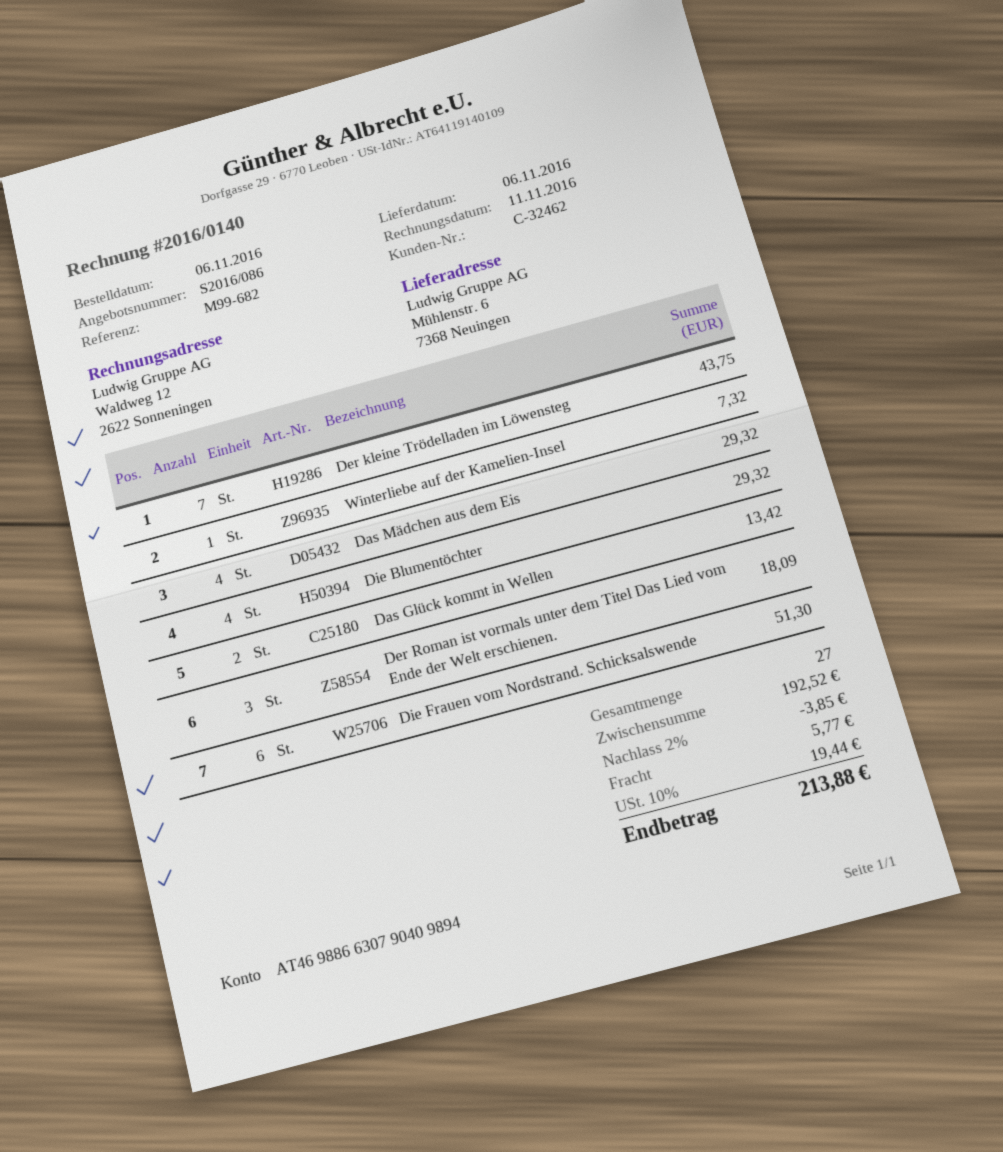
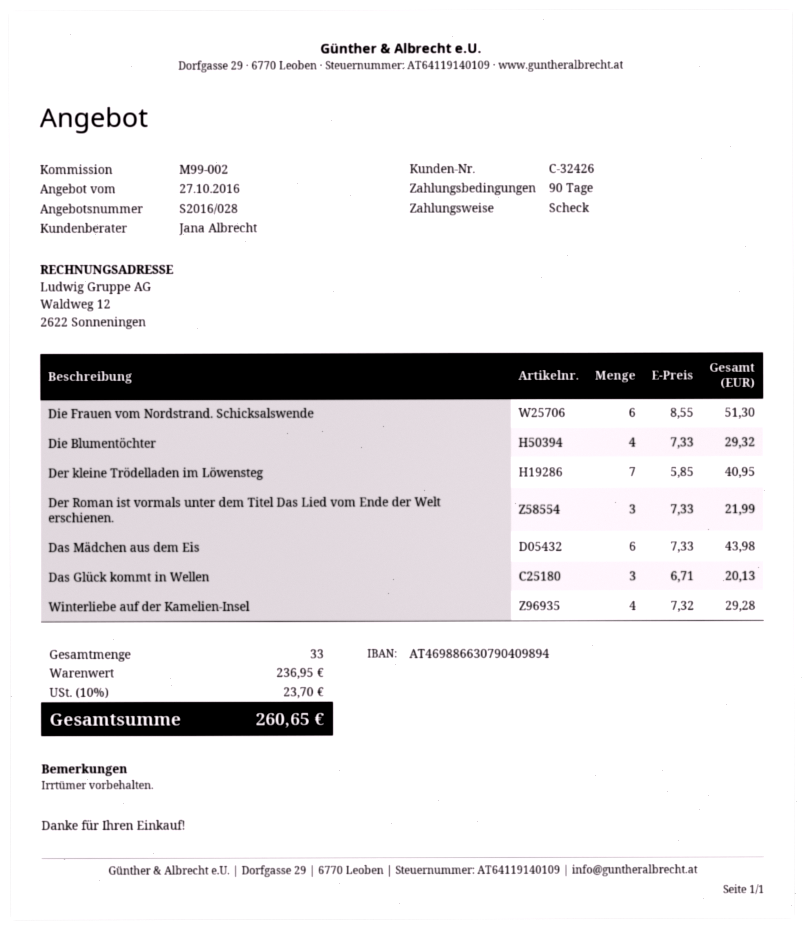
quote number: S2016/086 -> S2016/028
customer number: C-32462 -> C-32426
reference: M99-682 -> M99-002
Der kleine Trödelladen im Löwensteg: 7 for 43.75 -> 7 for 40.95
Winterliebe auf der Kamelien-Insel: 1 for 7.32 -> 4 for 29.28
Das Mädchen aus dem Eis: 4 for 29.32 -> 6 for 43.98
Das Glück kommt in Wellen: 2 for 13.42 -> 3 for 20.13
Der Roman ist vormals unter dem Titel Das Lied vom Ende der Welt erschienen.: 3 for 18.09 -> 3 for 21.99
total quantity: 27 -> 33
subtotal: 192.52 -> 236.95
discount: 2% = 3.85 -> none
shipping: 5.77 -> none
tax: 10% = 19.44 -> 10% = 23.70
total: 213.88 -> 260.65

